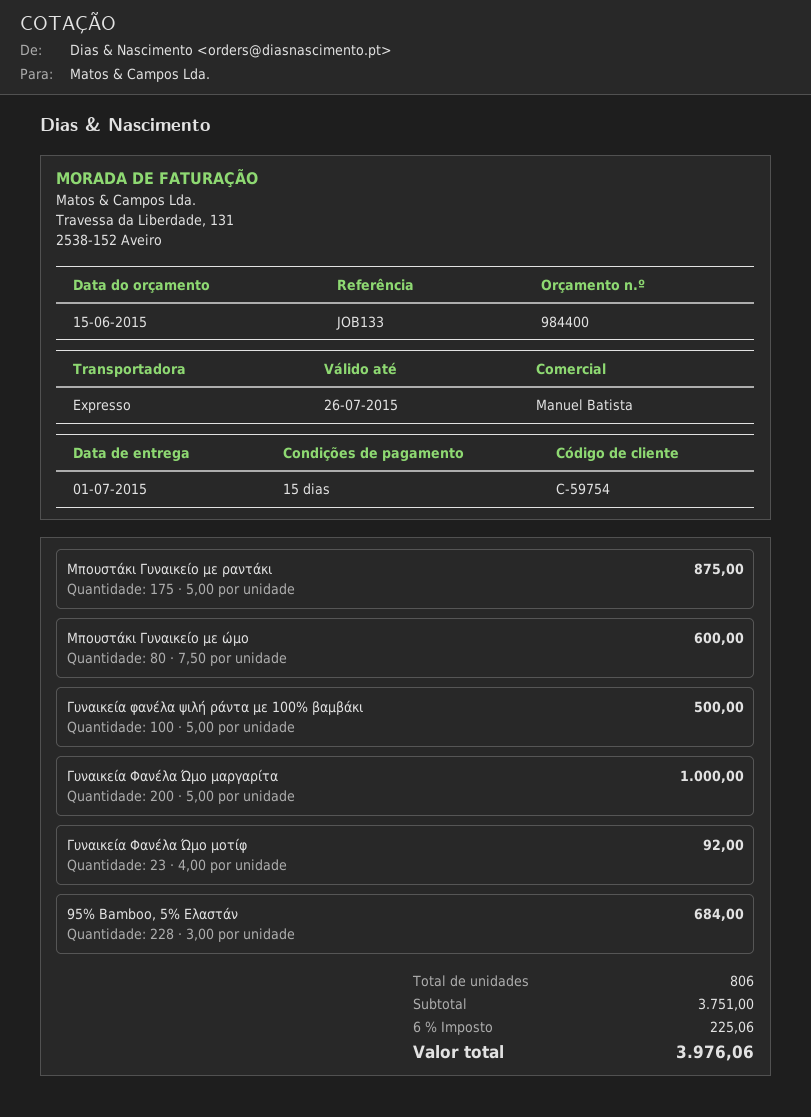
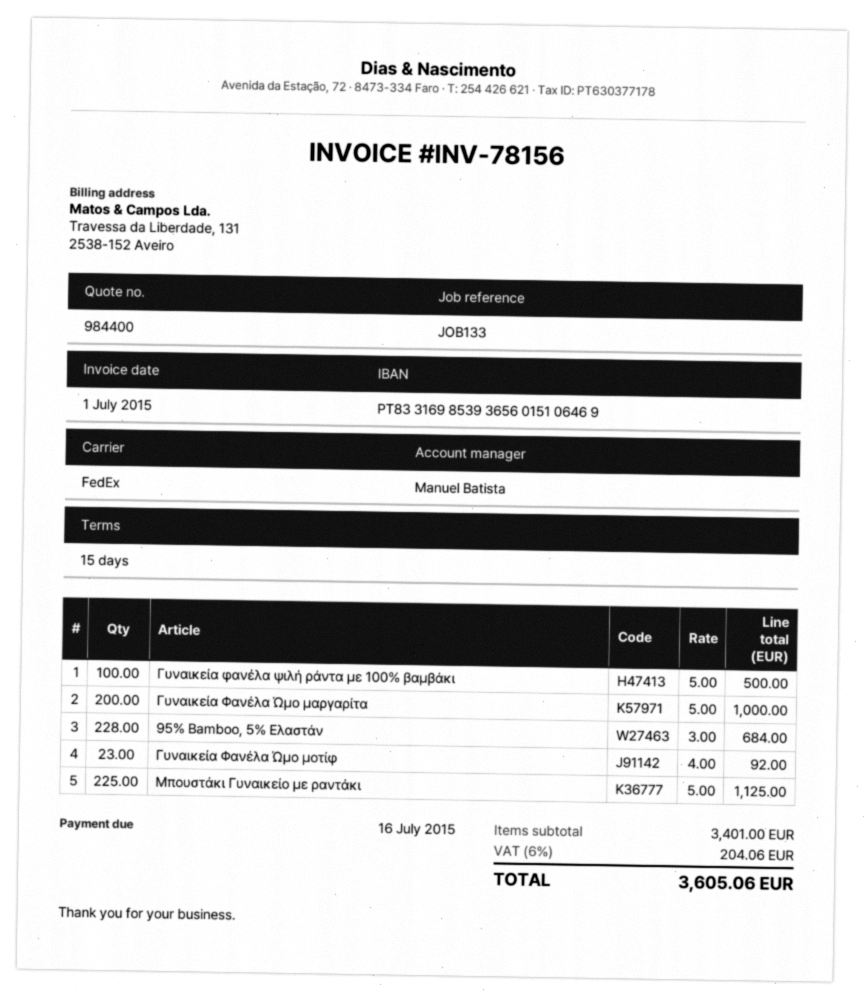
shipping method: express -> FedEx
Μπουστάκι Γυναικείο με ραντάκι: 175 x 5.00 = 875.00 -> 225 x 5.00 = 1125.00
Μπουστάκι Γυναικείο με ώμο: 80 x 7.50 = 600.00 -> none
subtotal: 3751.00 -> 3401.00
tax: 6% = 225.06 -> 6% = 204.06
total: 3976.06 -> 3605.06

